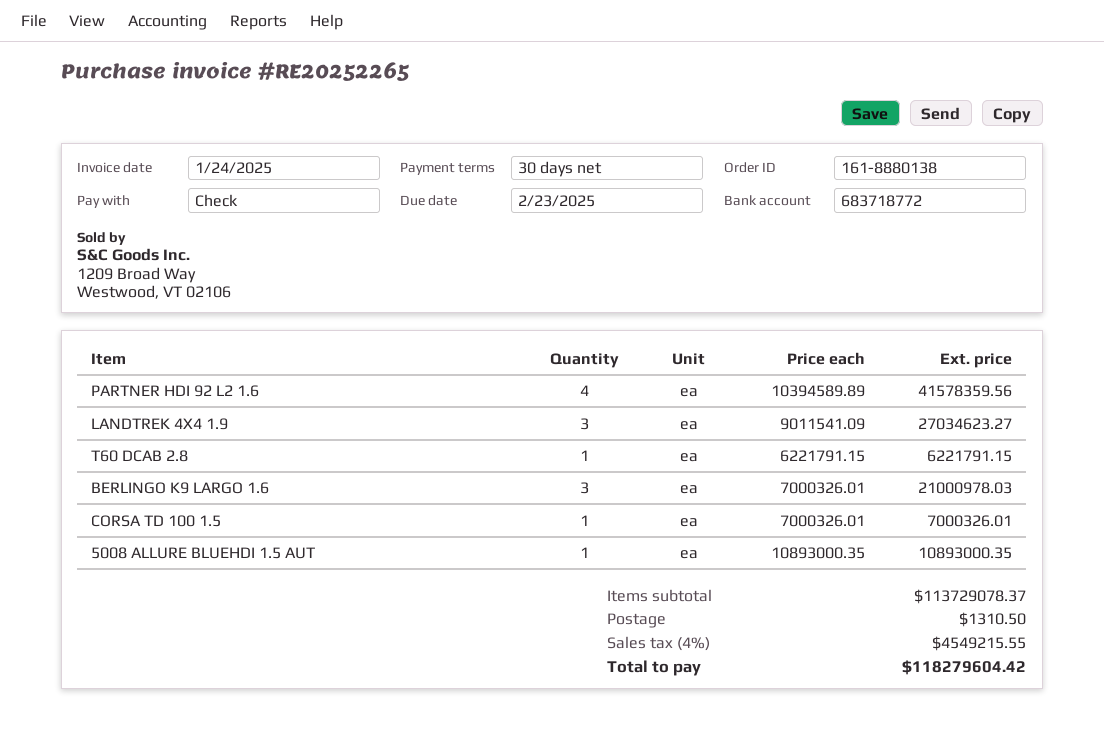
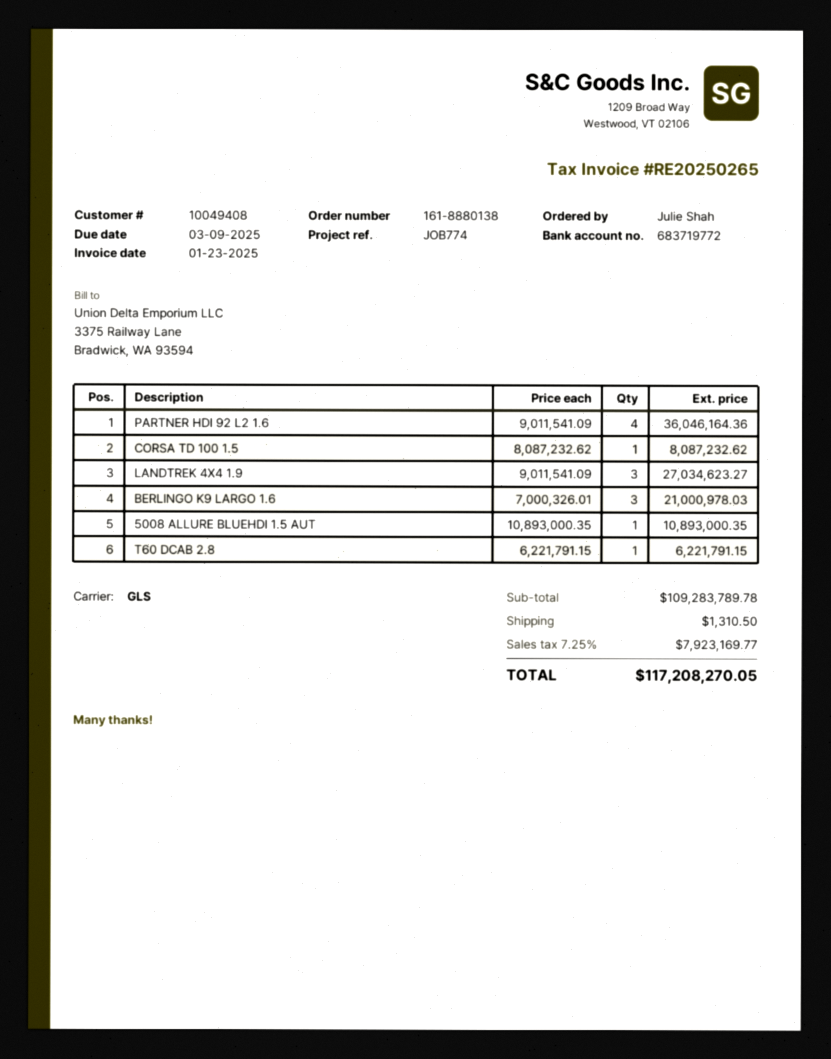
invoice number: RE20252265 -> RE20250265
invoice date: 2025-01-24 -> 2025-01-23
due date: 2025-02-23 -> 2025-03-09
bank account: 683718772 -> 683719772
PARTNER HDI 92 L2 1.6: 4 x 10394589.89 = 41578359.56 -> 4 x 9011541.09 = 36046164.36
CORSA TD 100 1.5: 1 x 7000326.01 = 7000326.01 -> 1 x 8087232.62 = 8087232.62
subtotal: 113729078.37 -> 109283789.78
tax: 4% = 4549215.55 -> 7.25% = 7923169.77
total: 118279604.42 -> 117208270.05

